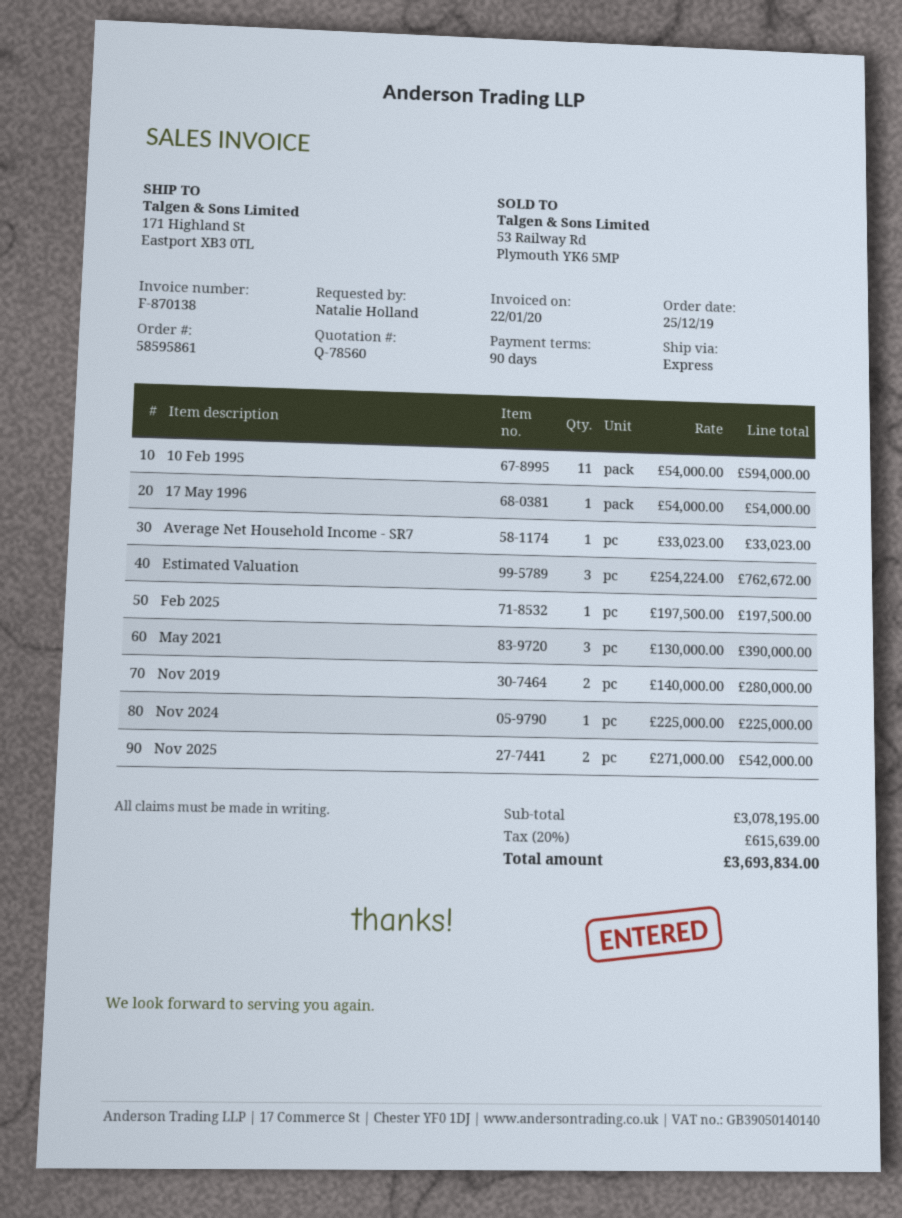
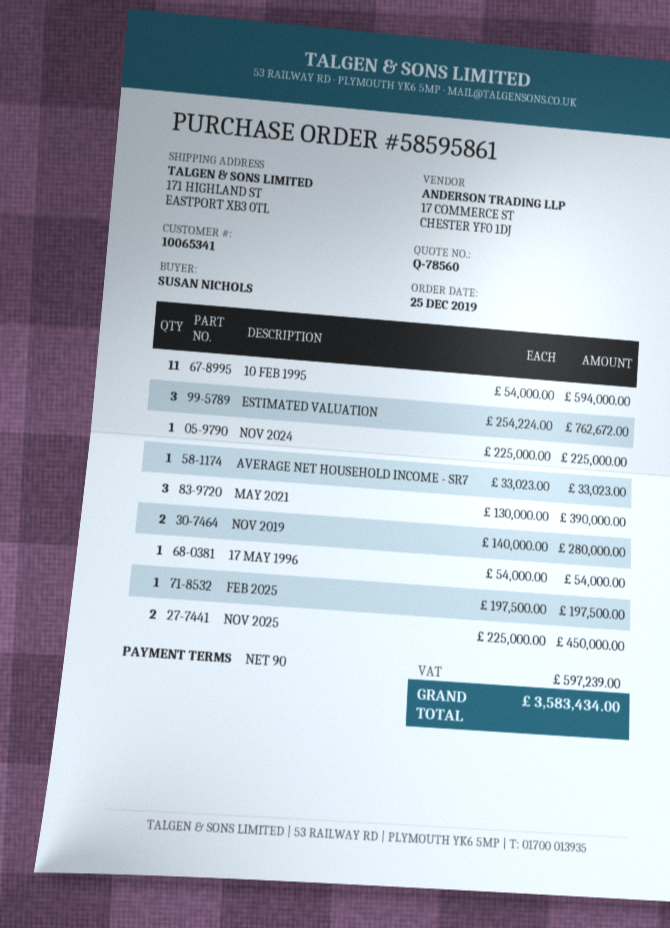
ordered by: Natalie Holland -> SUSAN NICHOLS
Nov 2025: 2 x 271000.00 = 542000.00 -> 2 x 225000.00 = 450000.00
tax: 615639.00 -> 597239.00
total: 3693834.00 -> 3583434.00

